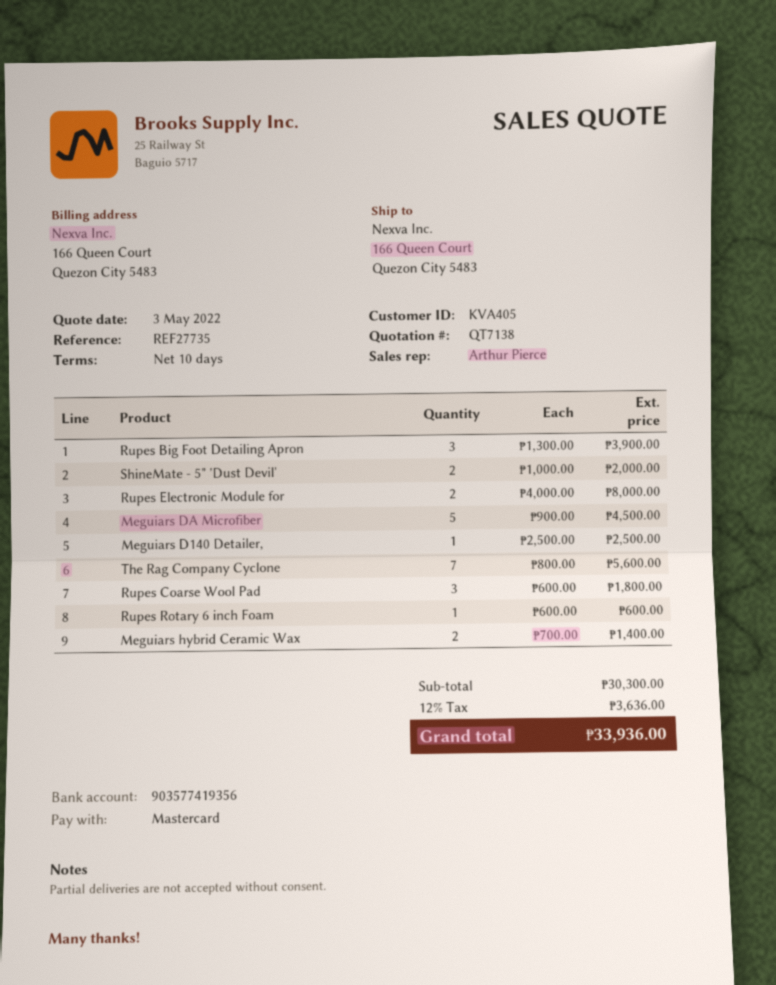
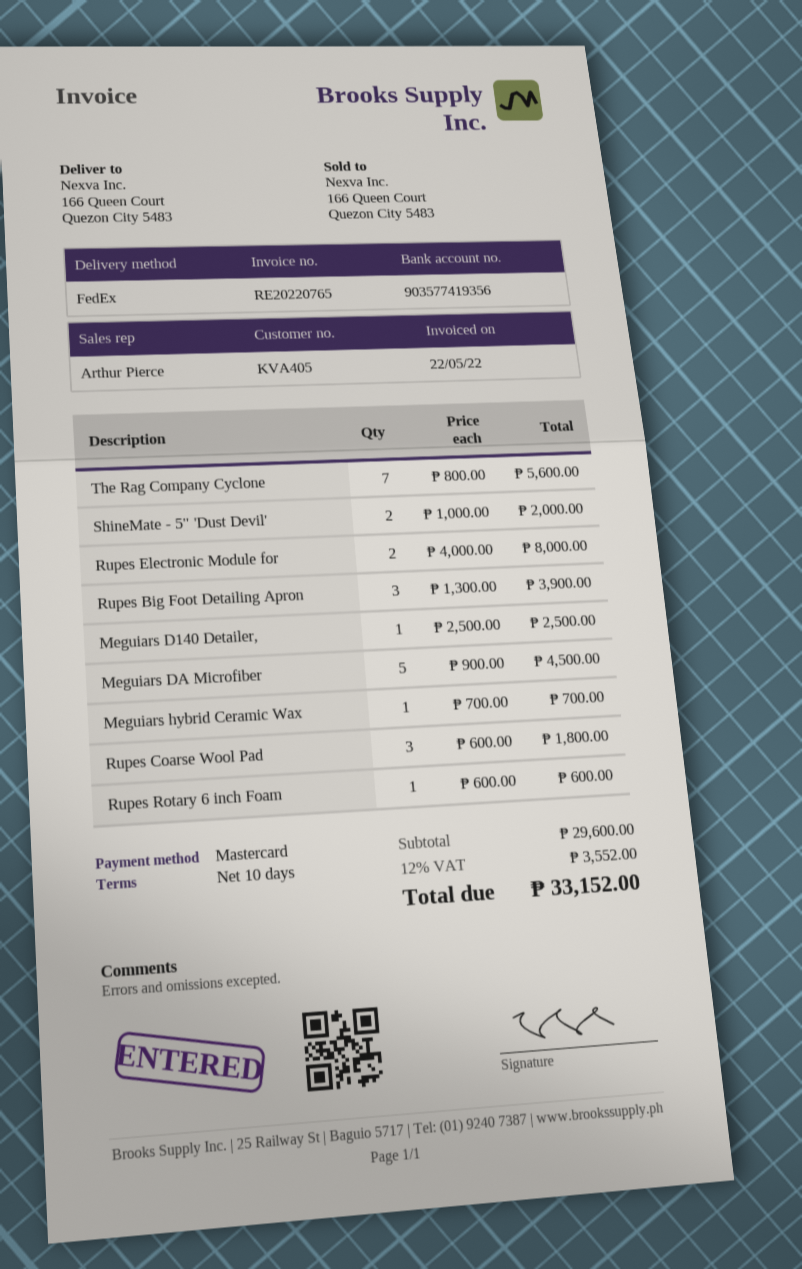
Meguiars hybrid Ceramic Wax: 2 x 700.00 = 1400.00 -> 1 x 700.00 = 700.00
subtotal: 30300.00 -> 29600.00
tax: 12% = 3636.00 -> 12% = 3552.00
total: 33936.00 -> 33152.00

